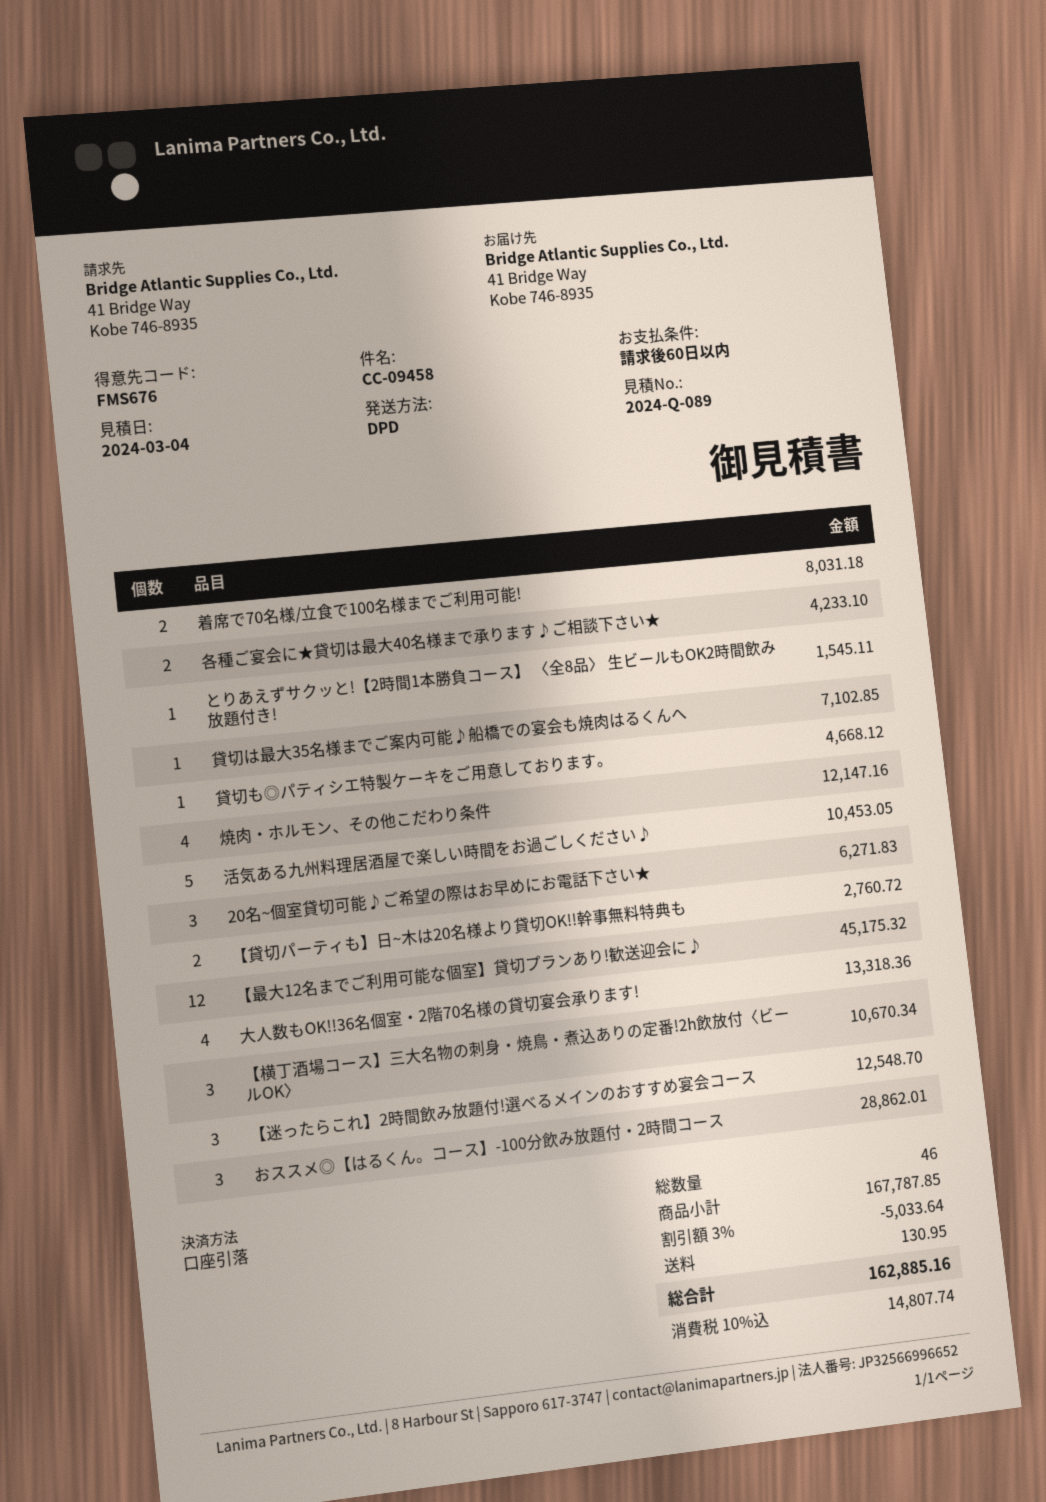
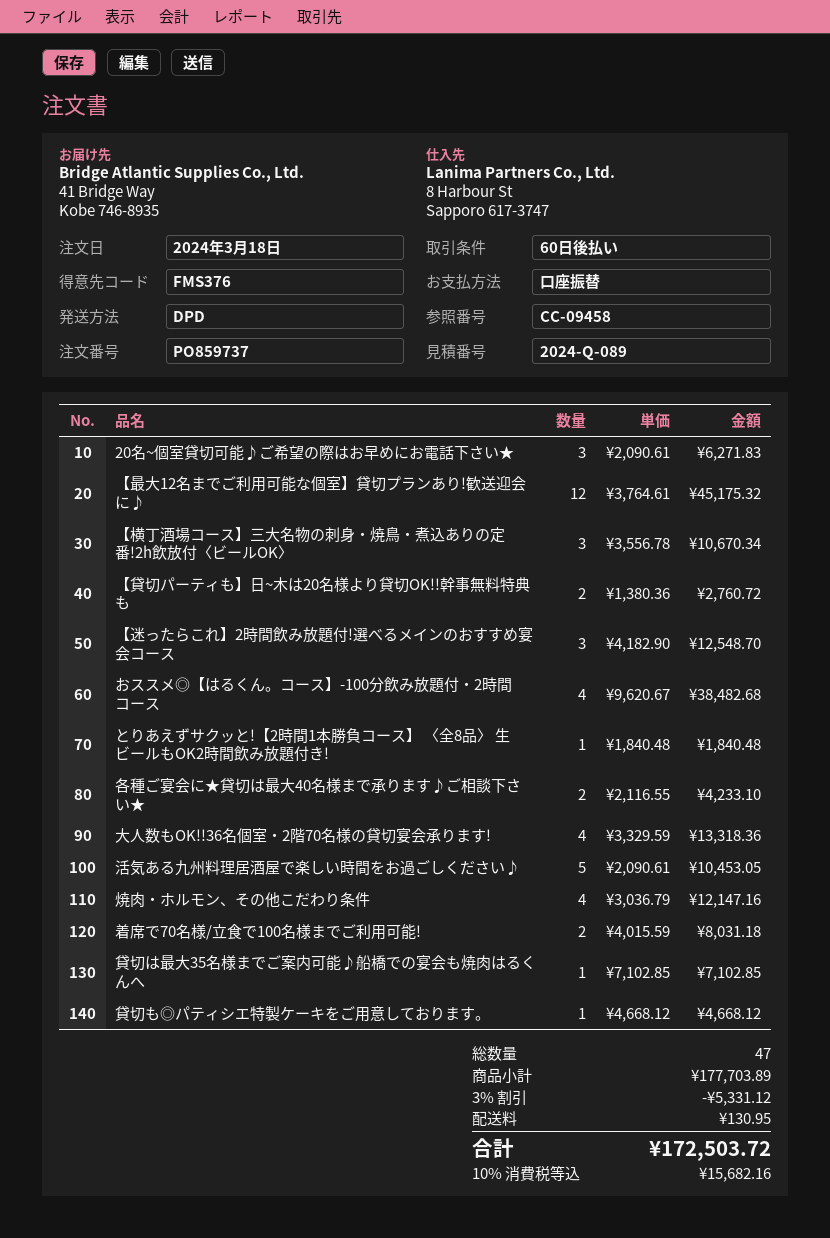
customer number: FMS676 -> FMS376
とりあえずサクッと!【2時間1本勝負コース】 〈全8品〉 生ビールもOK2時間飲み放題付き!: 1 for 1545.11 -> 1 for 1840.48
おススメ◎【はるくん。コース】-100分飲み放題付・2時間コース: 3 for 28862.01 -> 4 for 38482.68
total quantity: 46 -> 47
subtotal: 167787.85 -> 177703.89
discount: 3% = 5033.64 -> 3% = 5331.12
tax: 10% = 14807.74 -> 10% = 15682.16
total: 162885.16 -> 172503.72

